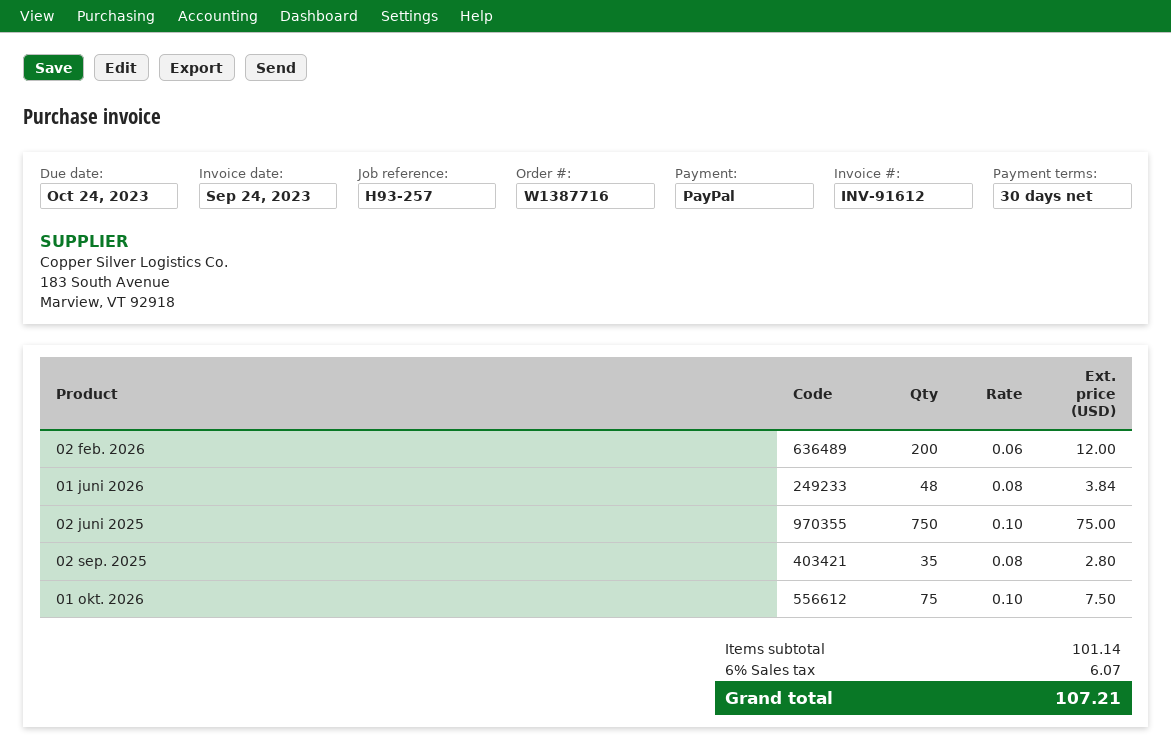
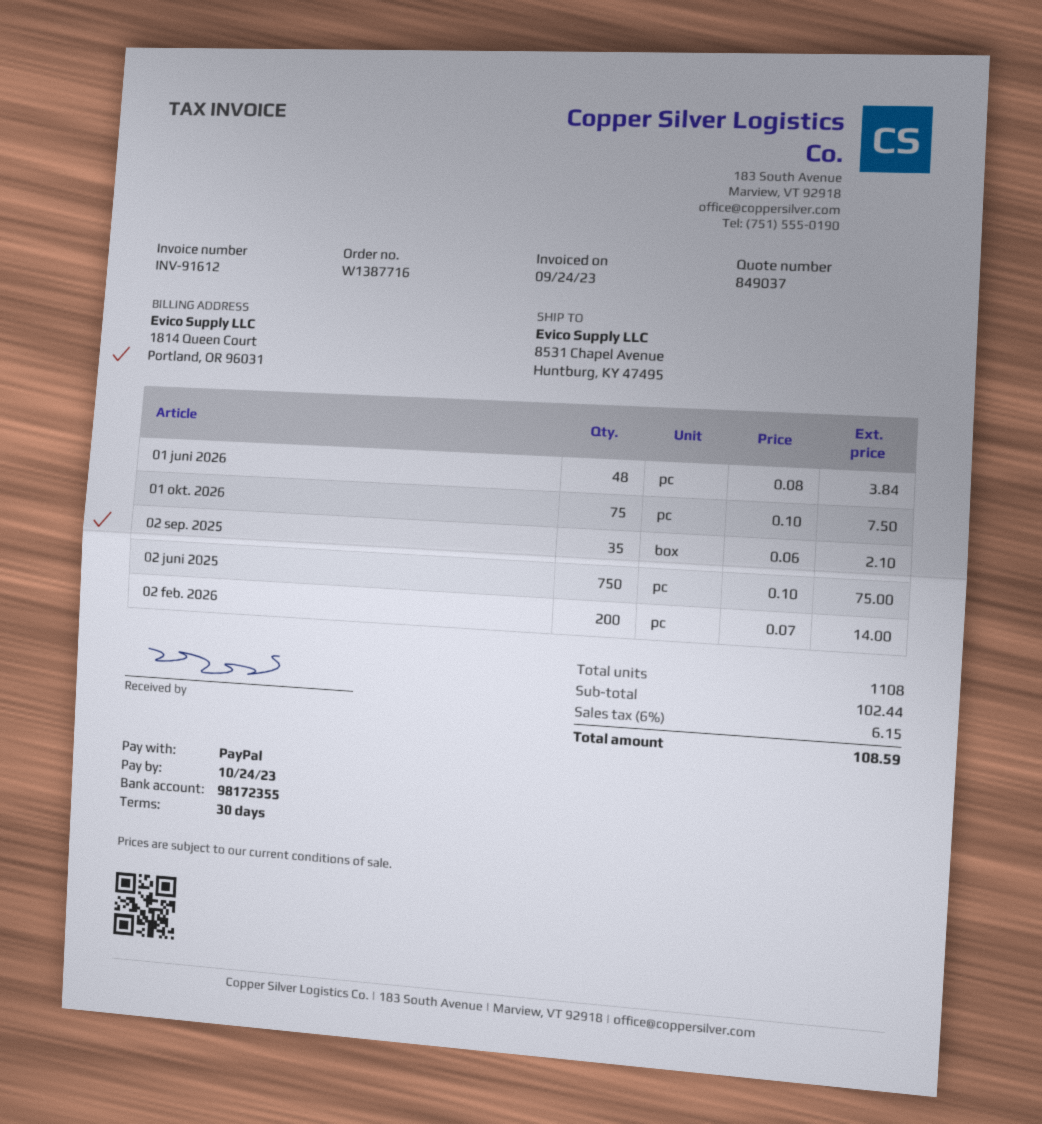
02 feb. 2026: 200 x 0.06 = 12.00 -> 200 x 0.07 = 14.00
02 sep. 2025: 35 x 0.08 = 2.80 -> 35 x 0.06 = 2.10
subtotal: 101.14 -> 102.44
tax: 6% = 6.07 -> 6% = 6.15
total: 107.21 -> 108.59

